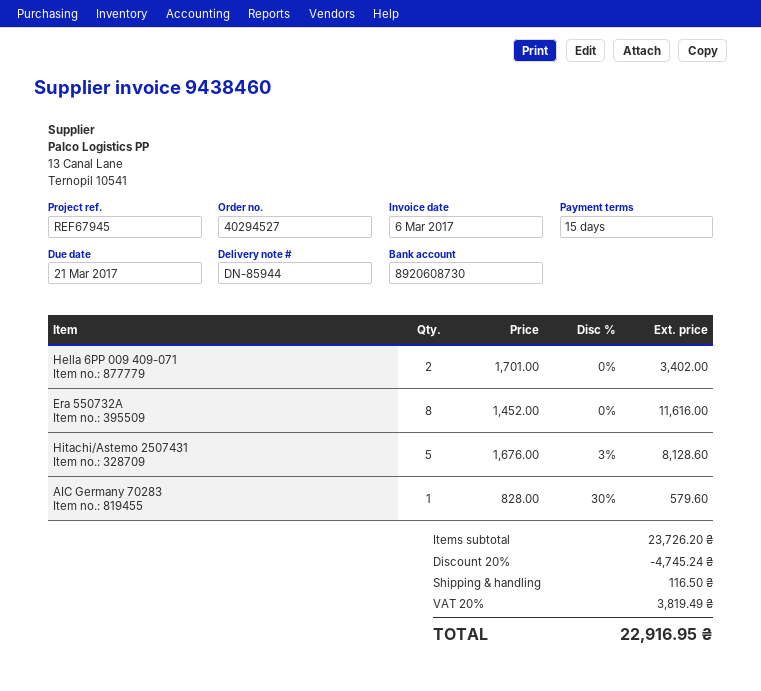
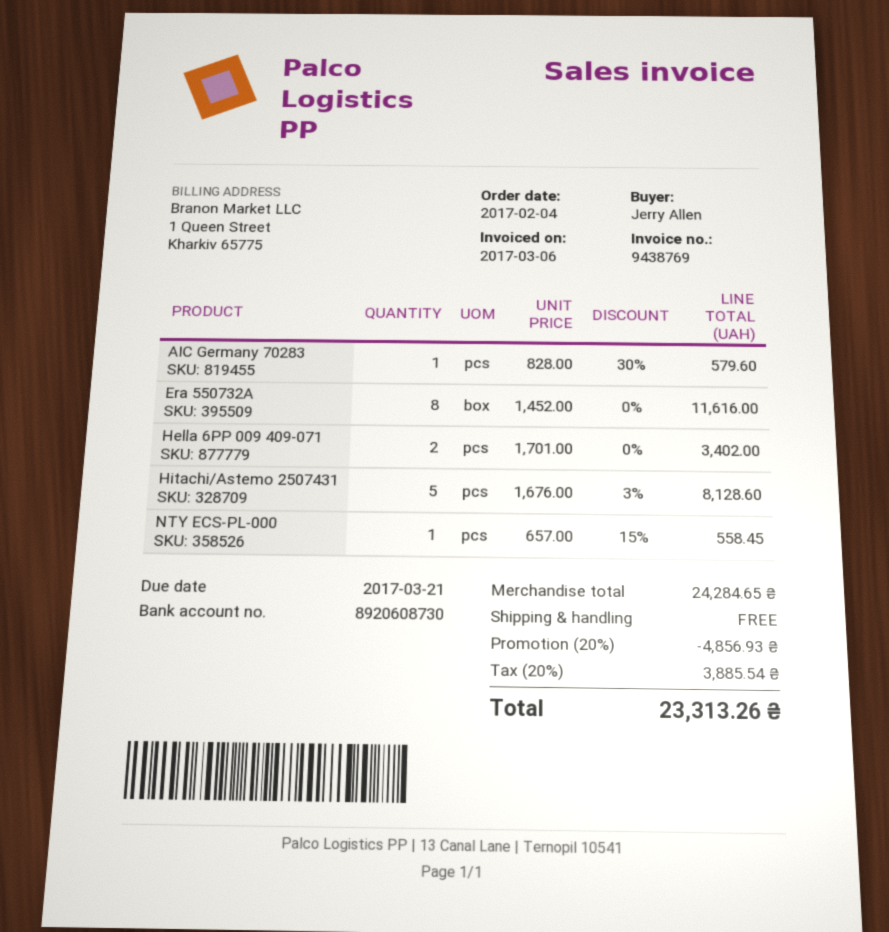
invoice number: 9438460 -> 9438769
NTY ECS-PL-000: none -> 1 x 657.00 - 15% = 558.45
subtotal: 23726.20 -> 24284.65
discount: 20% = 4745.24 -> 20% = 4856.93
shipping: 116.50 -> 0.00
tax: 20% = 3819.49 -> 20% = 3885.54
total: 22916.95 -> 23313.26

